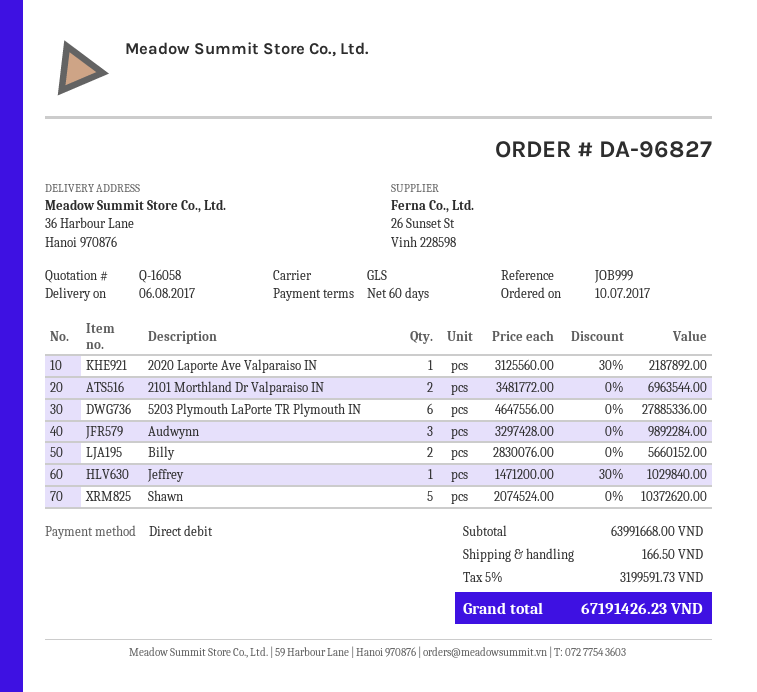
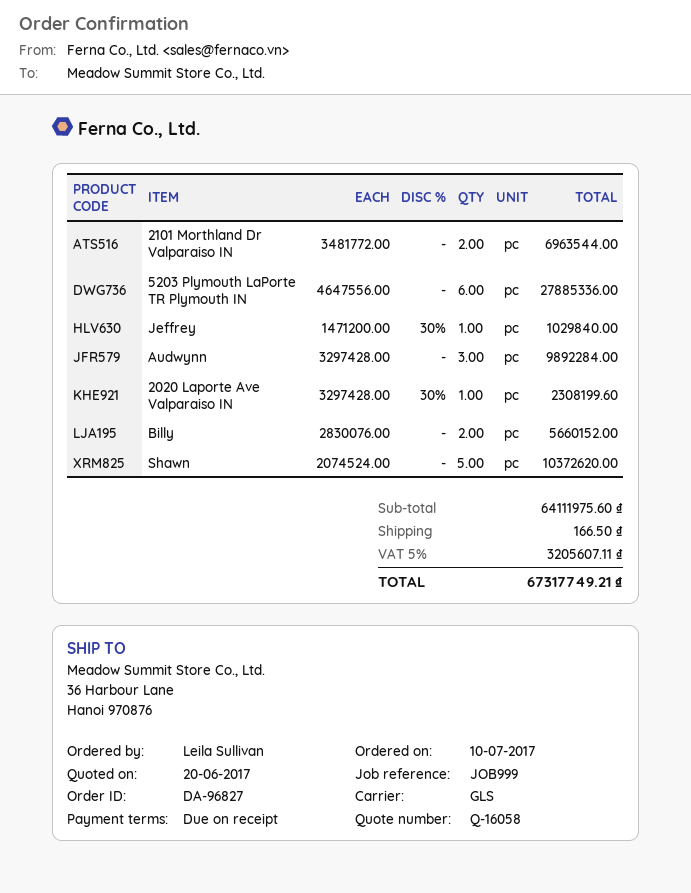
payment terms: 60 days -> on receipt
2020 Laporte Ave Valparaiso IN: 1 x 3125560.00 - 30% = 2187892.00 -> 1 x 3297428.00 - 30% = 2308199.60
subtotal: 63991668.00 -> 64111975.60
tax: 5% = 3199591.73 -> 5% = 3205607.11
total: 67191426.23 -> 67317749.21

